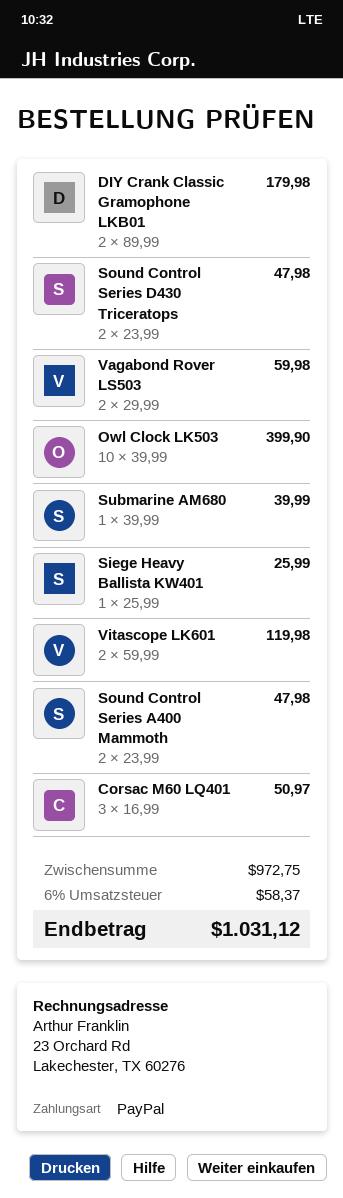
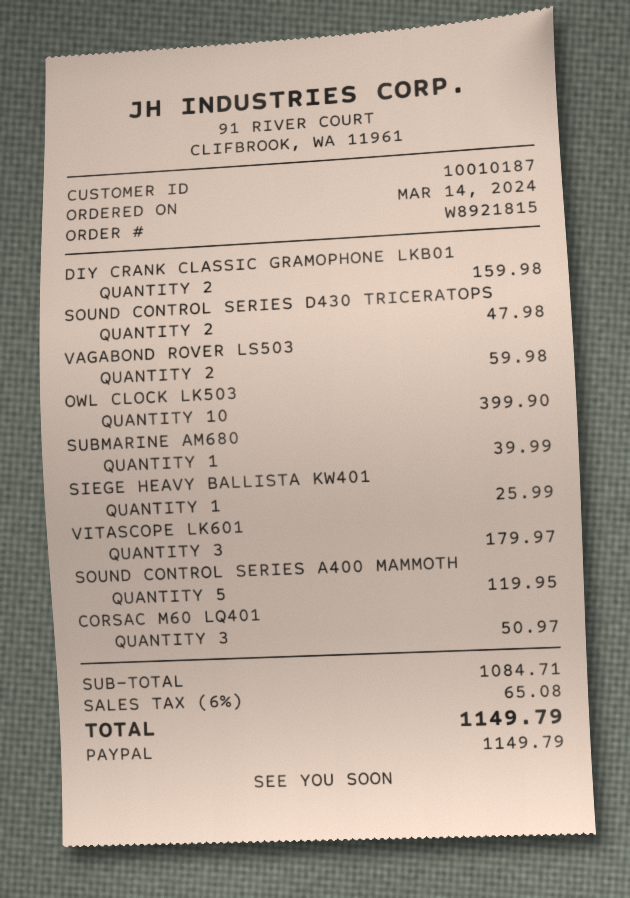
DIY Crank Classic Gramophone LKB01: 2 for 179.98 -> 2 for 159.98
Vitascope LK601: 2 for 119.98 -> 3 for 179.97
Sound Control Series A400 Mammoth: 2 for 47.98 -> 5 for 119.95
subtotal: 972.75 -> 1084.71
tax: 6% = 58.37 -> 6% = 65.08
total: 1031.12 -> 1149.79

